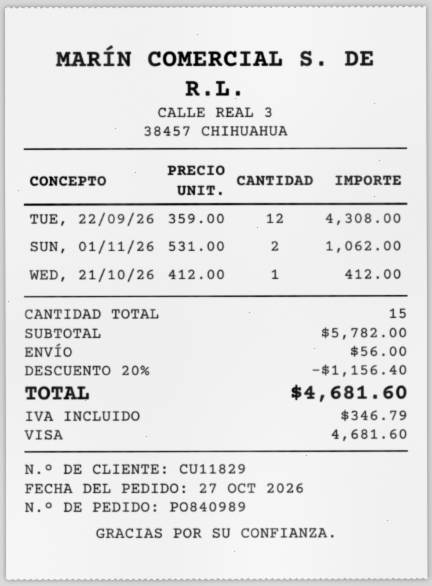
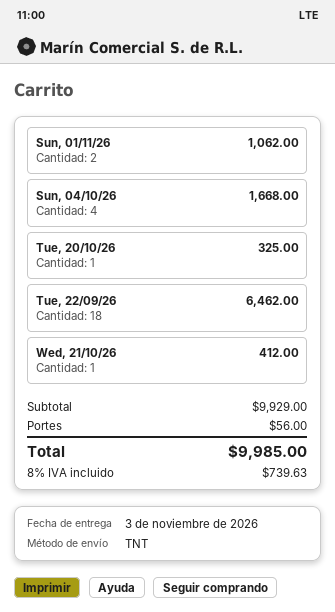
TUE, 22/09/26: 12 for 4308.00 -> 18 for 6462.00
Sun, 04/10/26: none -> 4 for 1668.00
Tue, 20/10/26: none -> 1 for 325.00
subtotal: 5782.00 -> 9929.00
discount: 20% = 1156.40 -> none
tax: 346.79 -> 739.63
total: 4681.60 -> 9985.00

